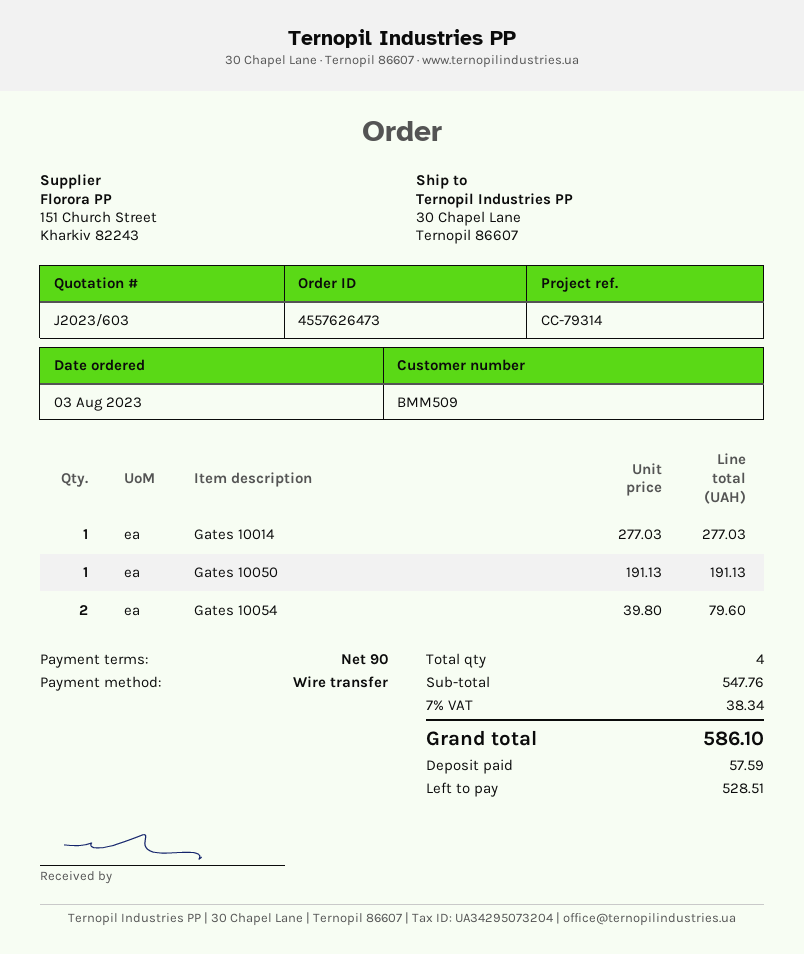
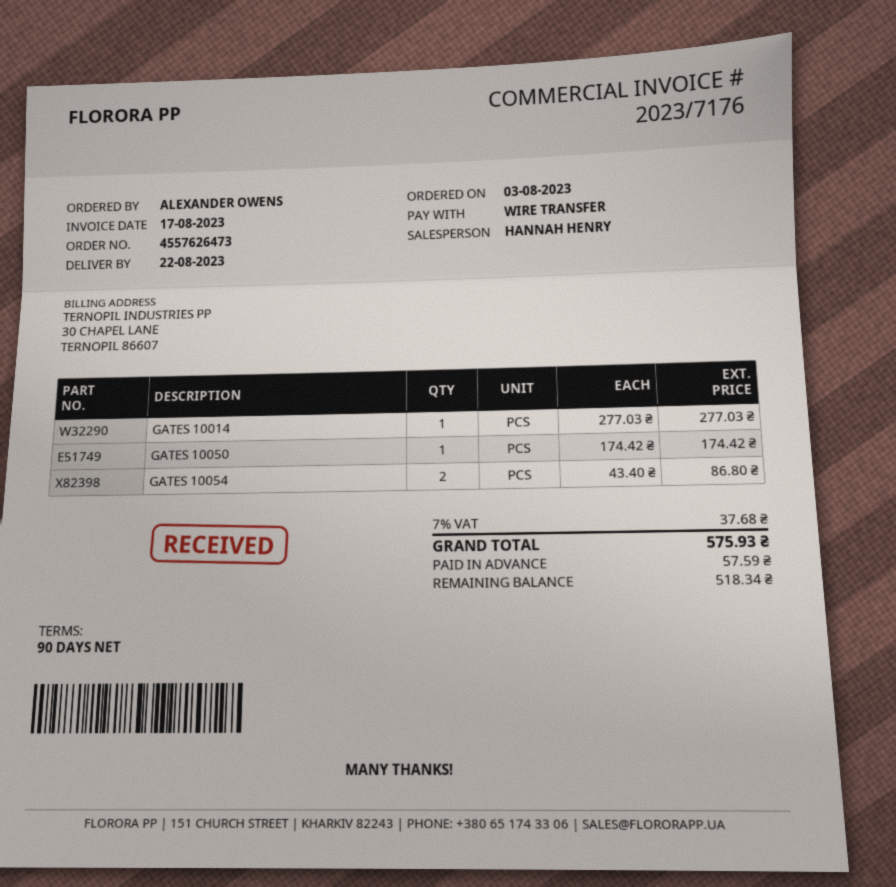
Gates 10050: 1 x 191.13 = 191.13 -> 1 x 174.42 = 174.42
Gates 10054: 2 x 39.80 = 79.60 -> 2 x 43.40 = 86.80
tax: 7% = 38.34 -> 7% = 37.68
total: 586.10 -> 575.93
balance: 528.51 -> 518.34

